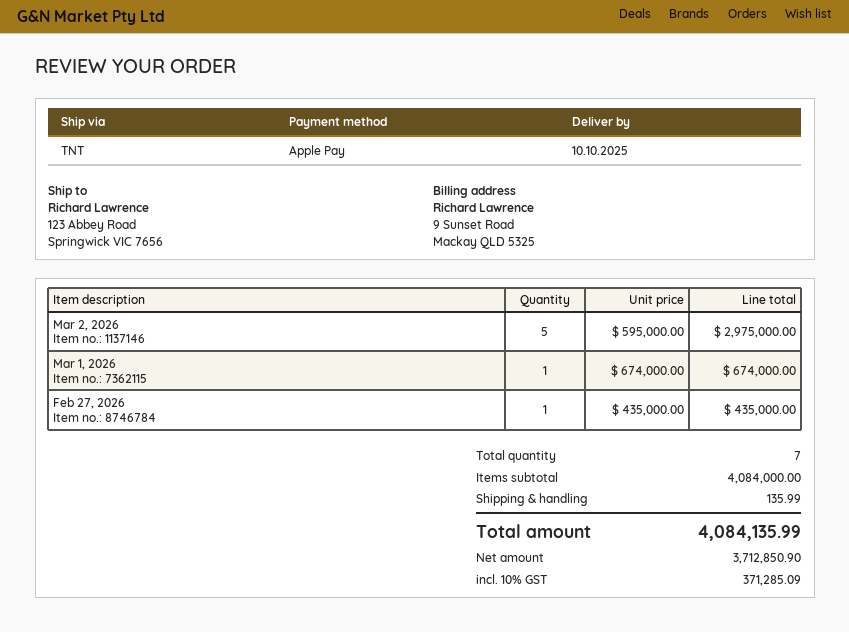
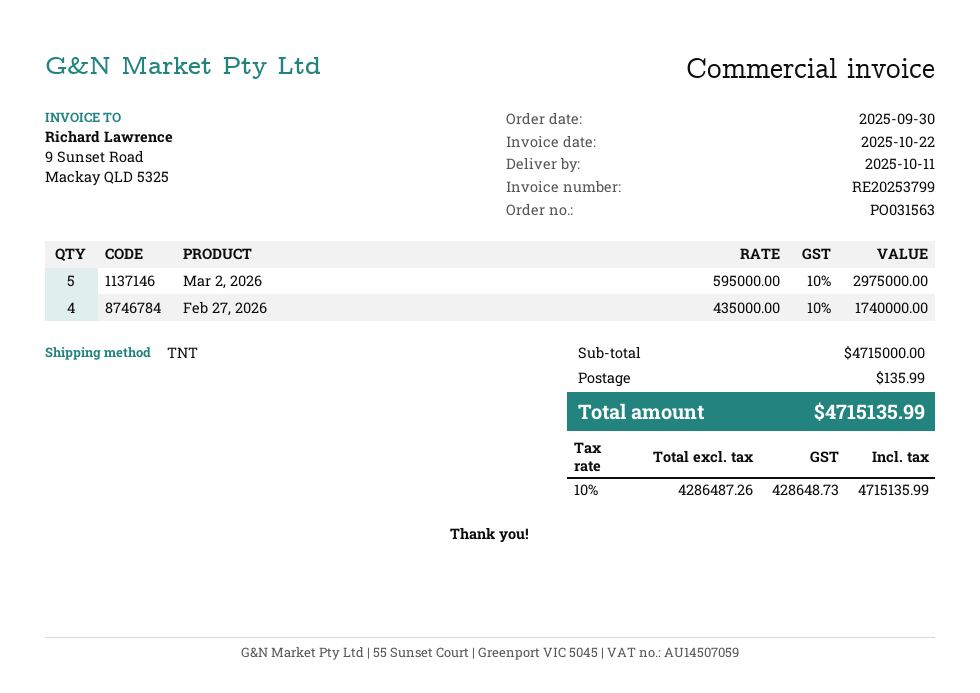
delivery date: 2025-10-10 -> 2025-10-11
Mar 1, 2026: 1 x 674000.00 = 674000.00 -> none
Feb 27, 2026: 1 x 435000.00 = 435000.00 -> 4 x 435000.00 = 1740000.00
subtotal: 4084000.00 -> 4715000.00
net: 3712850.90 -> 4286487.26
tax: 10% = 371285.09 -> 10% = 428648.73
total: 4084135.99 -> 4715135.99

